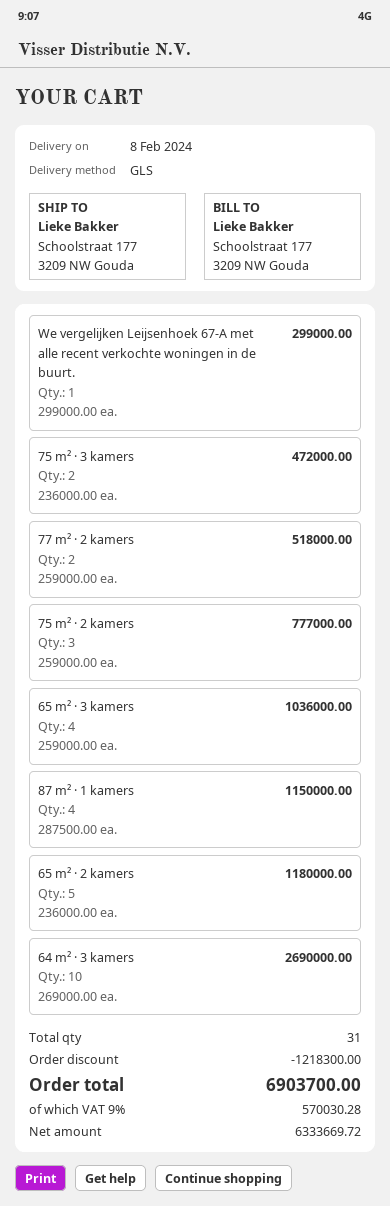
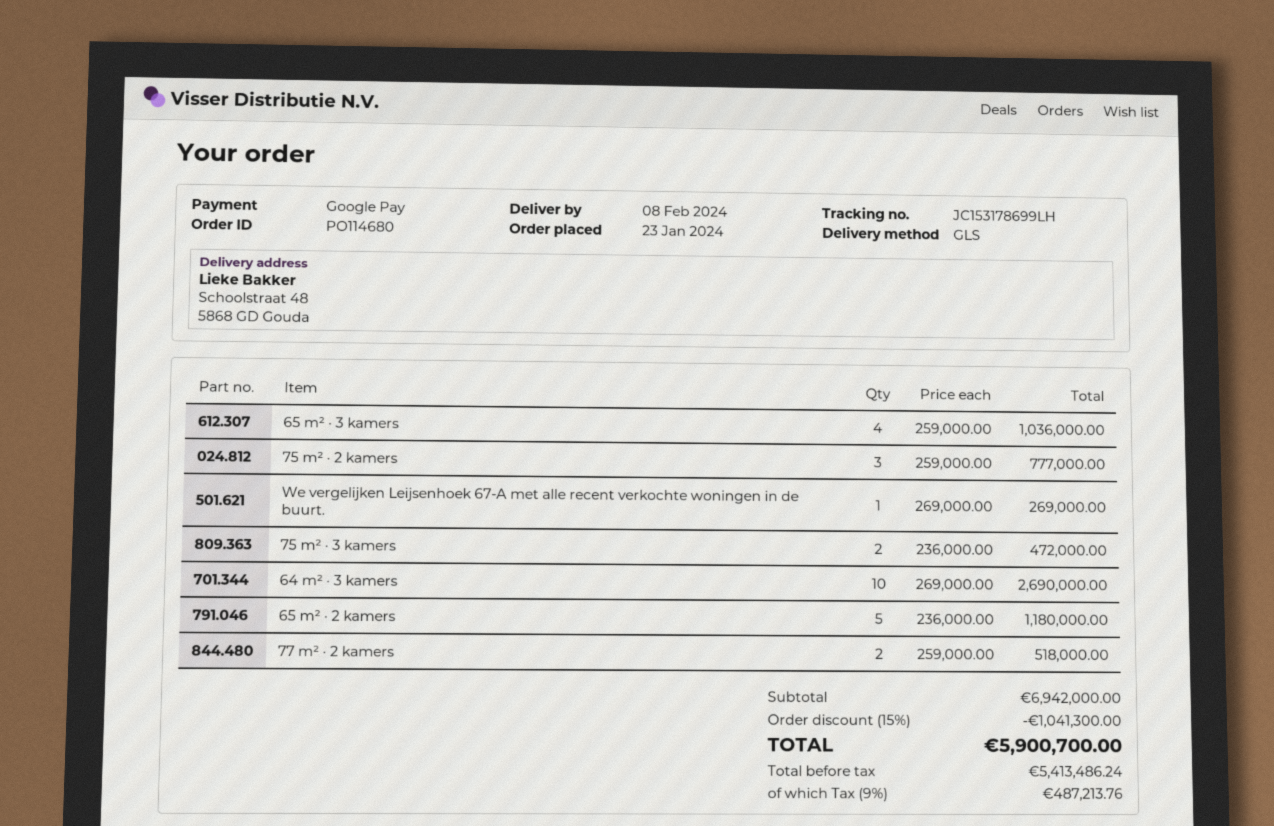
ship to: Schoolstraat 177, 3209 NW Gouda -> Schoolstraat 48, 5868 GD Gouda
We vergelijken Leijsenhoek 67-A met alle recent verkochte woningen in de buurt.: 1 x 299000.00 = 299000.00 -> 1 x 269000.00 = 269000.00
87 m² · 1 kamers: 4 x 287500.00 = 1150000.00 -> none
discount: 1218300.00 -> 1041300.00
net: 6333669.72 -> 5413486.24
tax: 9% = 570030.28 -> 9% = 487213.76
total: 6903700.00 -> 5900700.00

